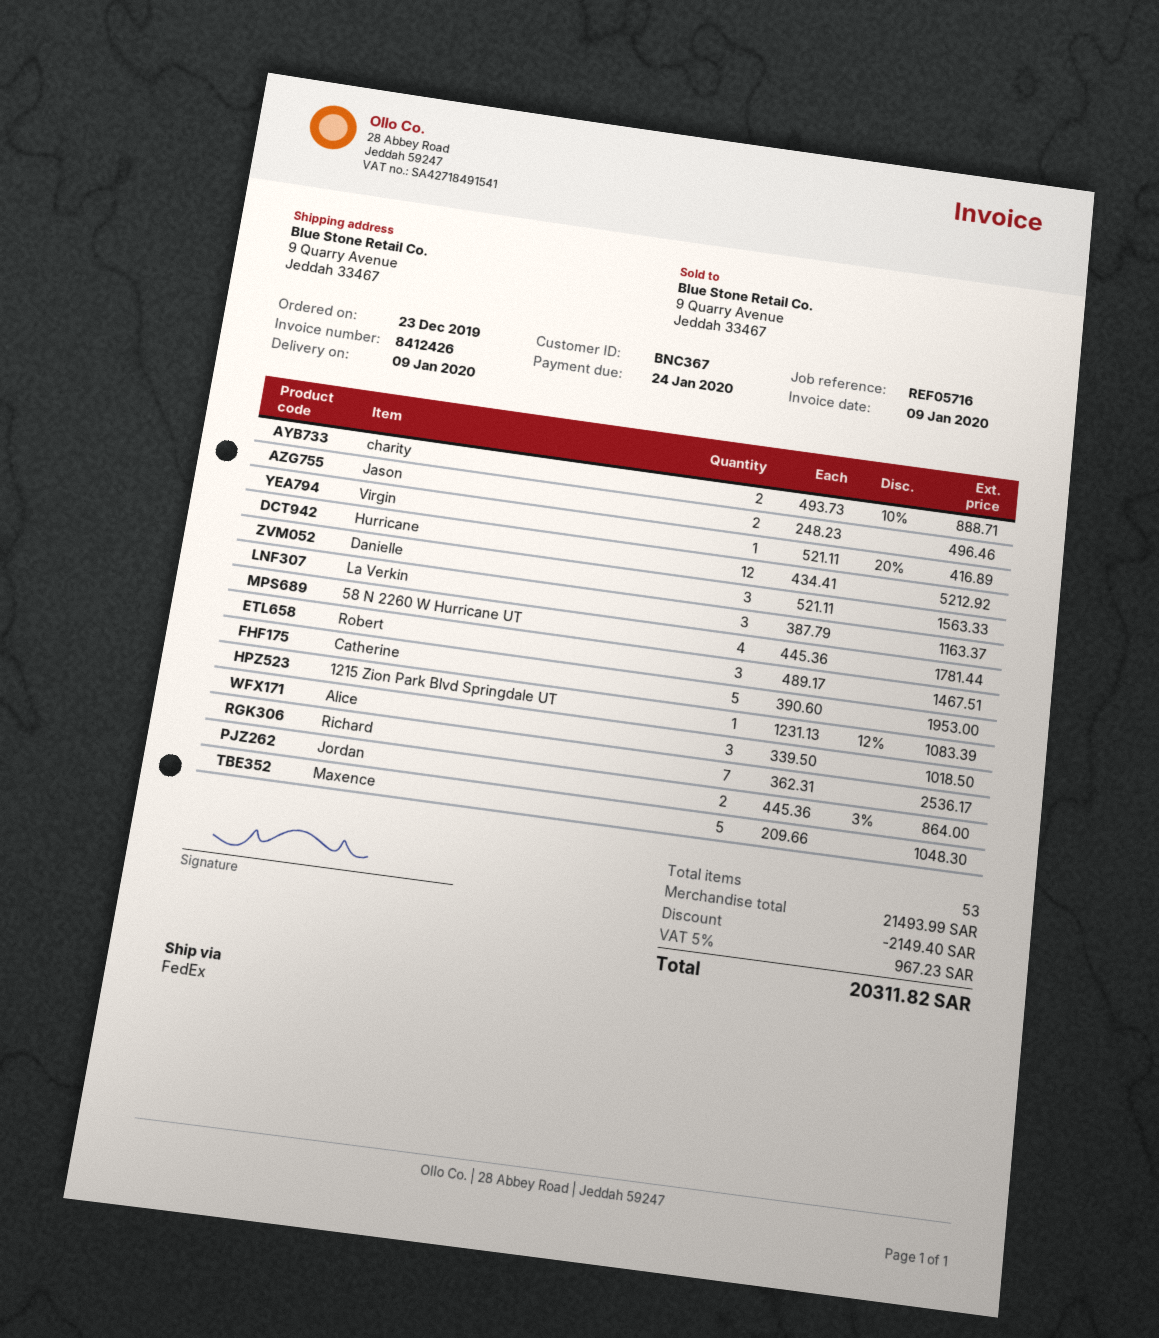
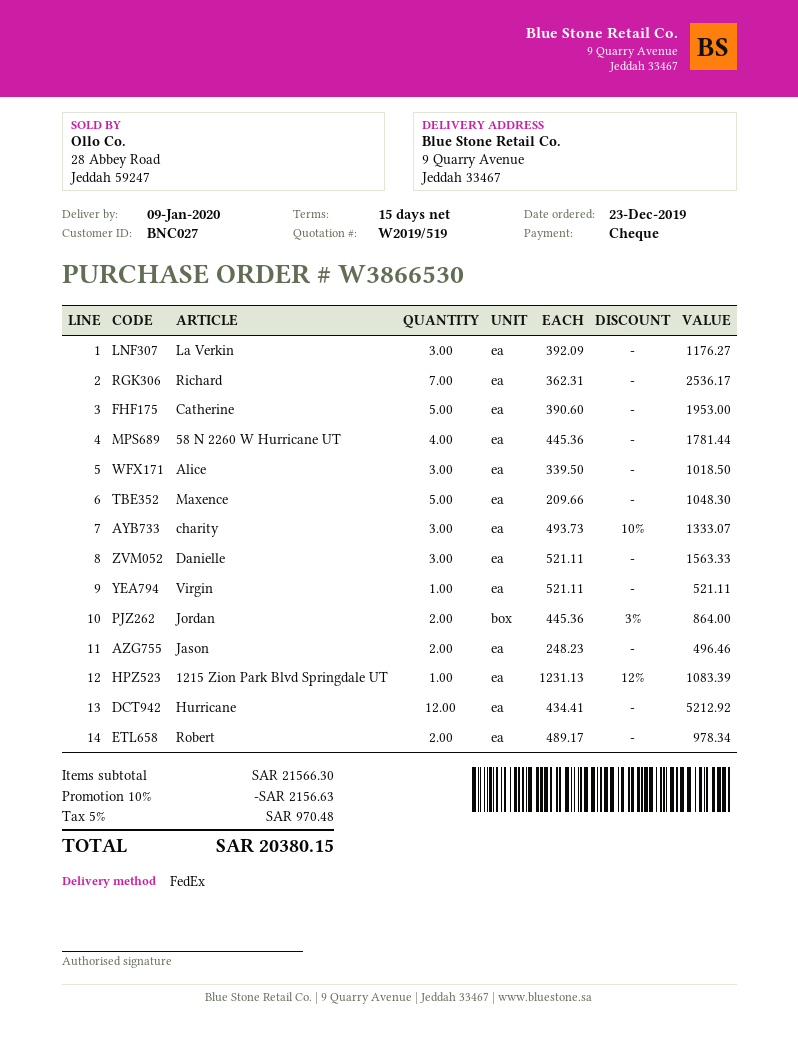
customer number: BNC367 -> BNC027
charity: 2 x 493.73 - 10% = 888.71 -> 3 x 493.73 - 10% = 1333.07
Virgin: 1 x 521.11 - 20% = 416.89 -> 1 x 521.11 = 521.11
La Verkin: 3 x 387.79 = 1163.37 -> 3 x 392.09 = 1176.27
Robert: 3 x 489.17 = 1467.51 -> 2 x 489.17 = 978.34
subtotal: 21493.99 -> 21566.30
discount: 2149.40 -> 2156.63
tax: 5% = 967.23 -> 5% = 970.48
total: 20311.82 -> 20380.15

